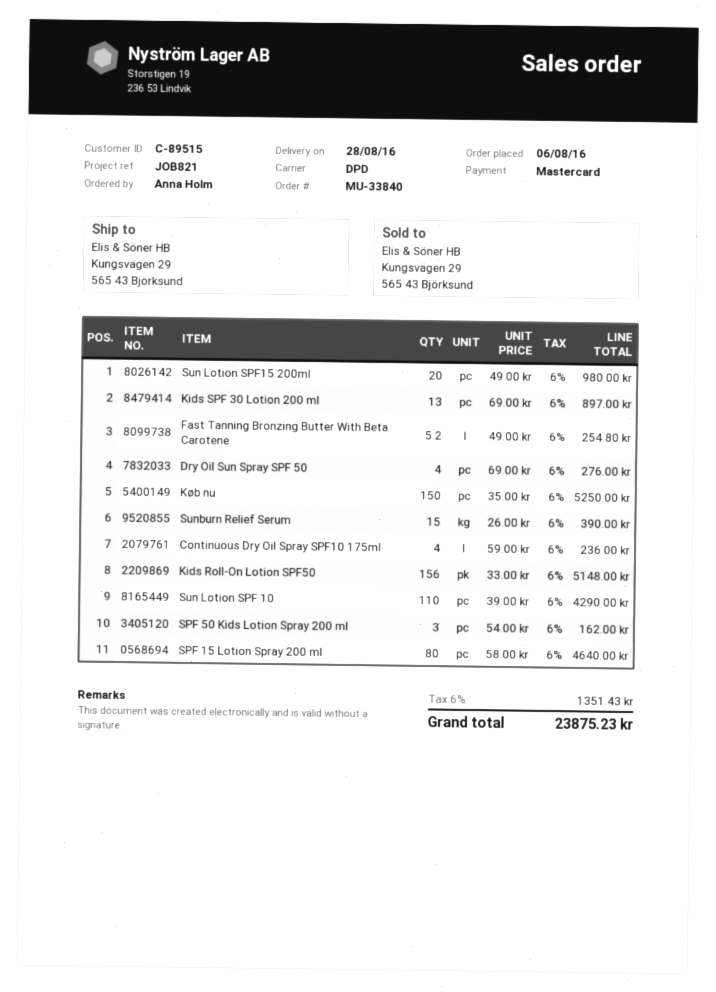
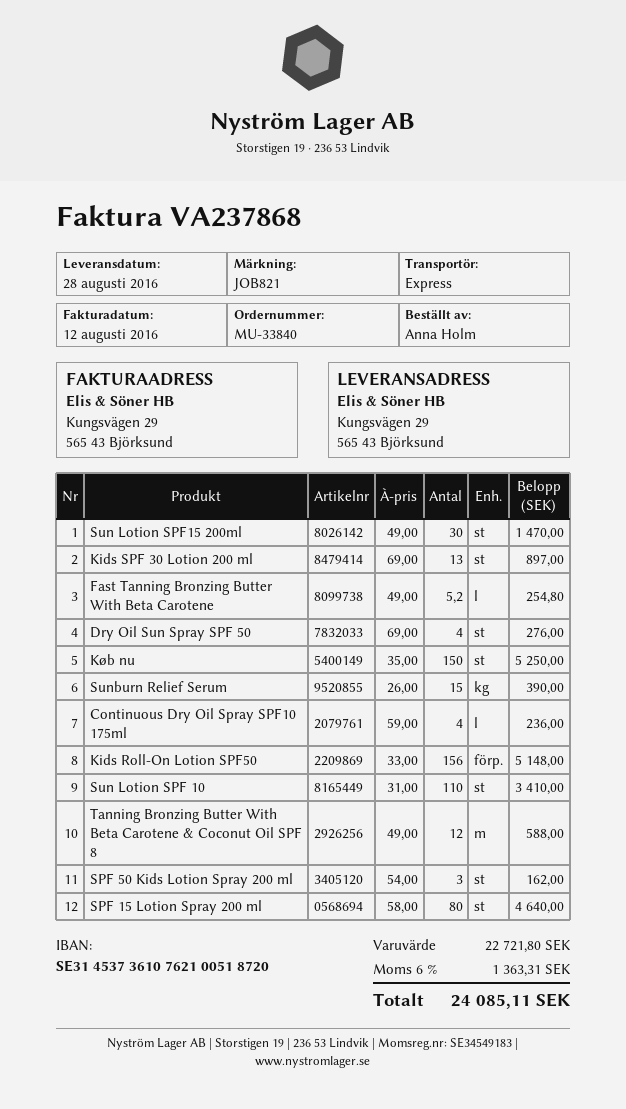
shipping method: DPD -> express
Sun Lotion SPF15 200ml: 20 x 49.00 = 980.00 -> 30 x 49.00 = 1470.00
Sun Lotion SPF 10: 110 x 39.00 = 4290.00 -> 110 x 31.00 = 3410.00
Tanning Bronzing Butter With Beta Carotene & Coconut Oil SPF 8: none -> 12 x 49.00 = 588.00
tax: 6% = 1351.43 -> 6% = 1363.31
total: 23875.23 -> 24085.11

